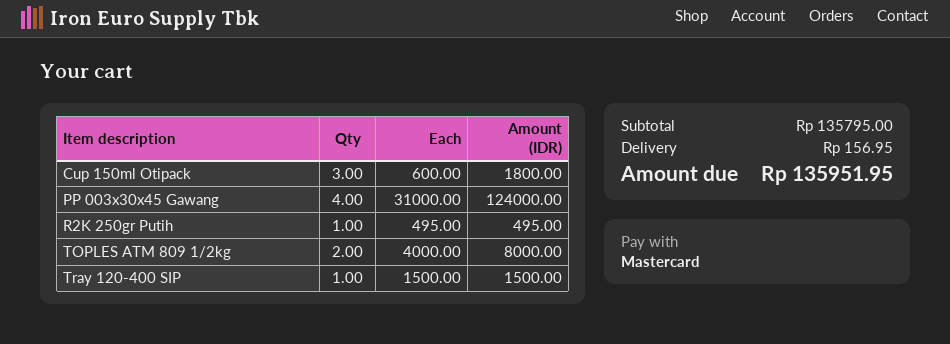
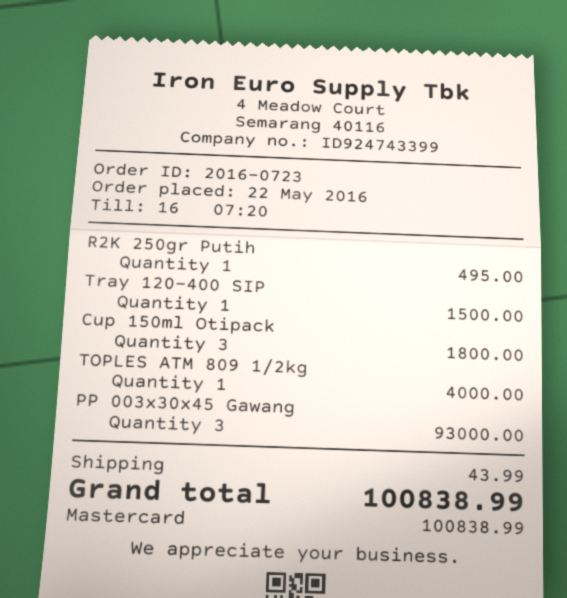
PP 003x30x45 Gawang: 4 for 124000.00 -> 3 for 93000.00
TOPLES ATM 809 1/2kg: 2 for 8000.00 -> 1 for 4000.00
shipping: 156.95 -> 43.99
total: 135951.95 -> 100838.99

